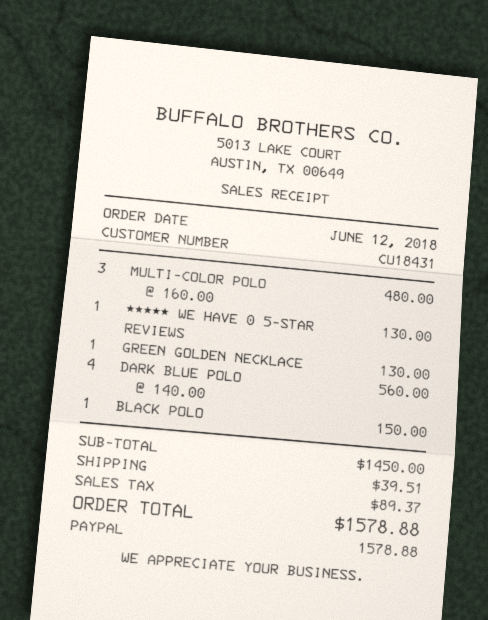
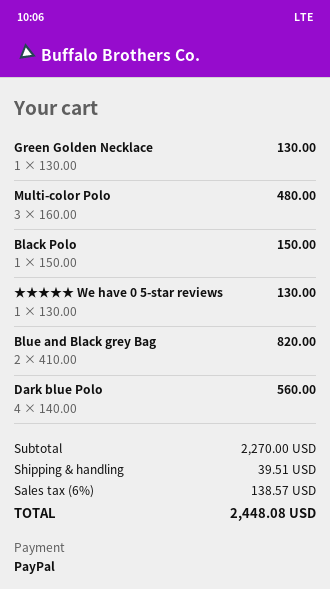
Blue and Black grey Bag: none -> 2 x 410.00 = 820.00
subtotal: 1450.00 -> 2270.00
tax: 89.37 -> 138.57
total: 1578.88 -> 2448.08

